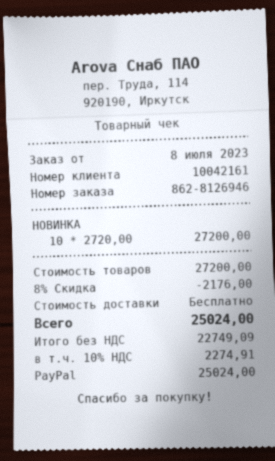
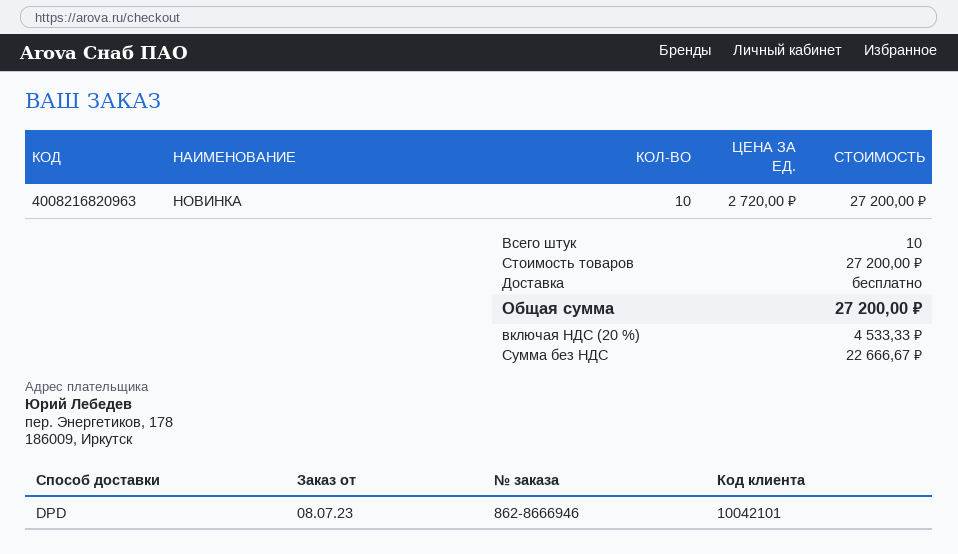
order number: 862-8126946 -> 862-8666946
customer number: 10042161 -> 10042101
discount: 8% = 2176.00 -> none
net: 22749.09 -> 22666.67
tax: 10% = 2274.91 -> 20% = 4533.33
total: 25024.00 -> 27200.00

